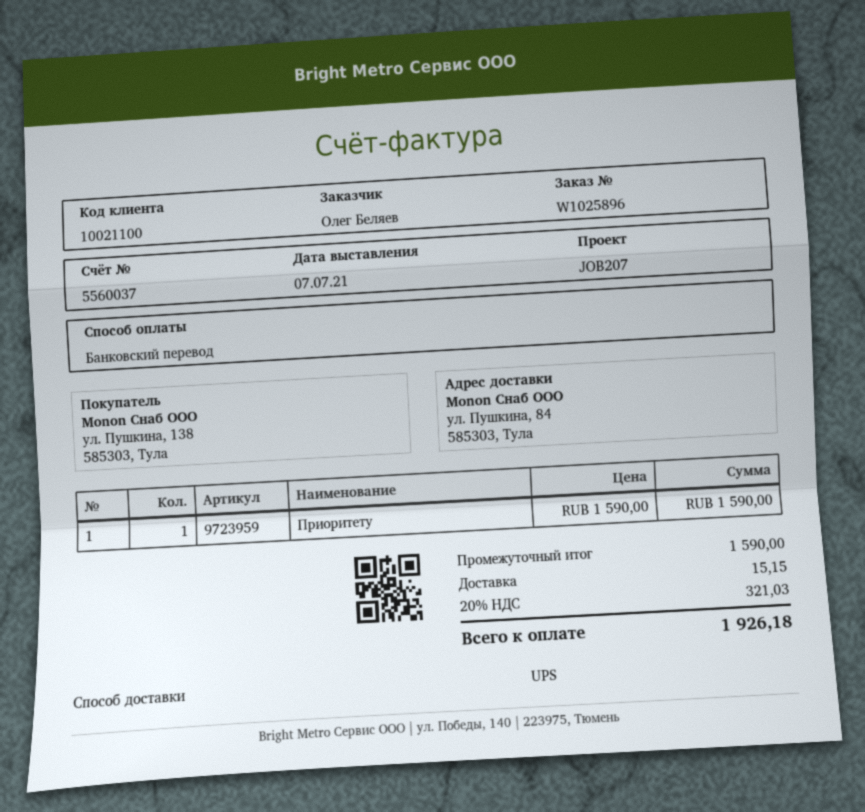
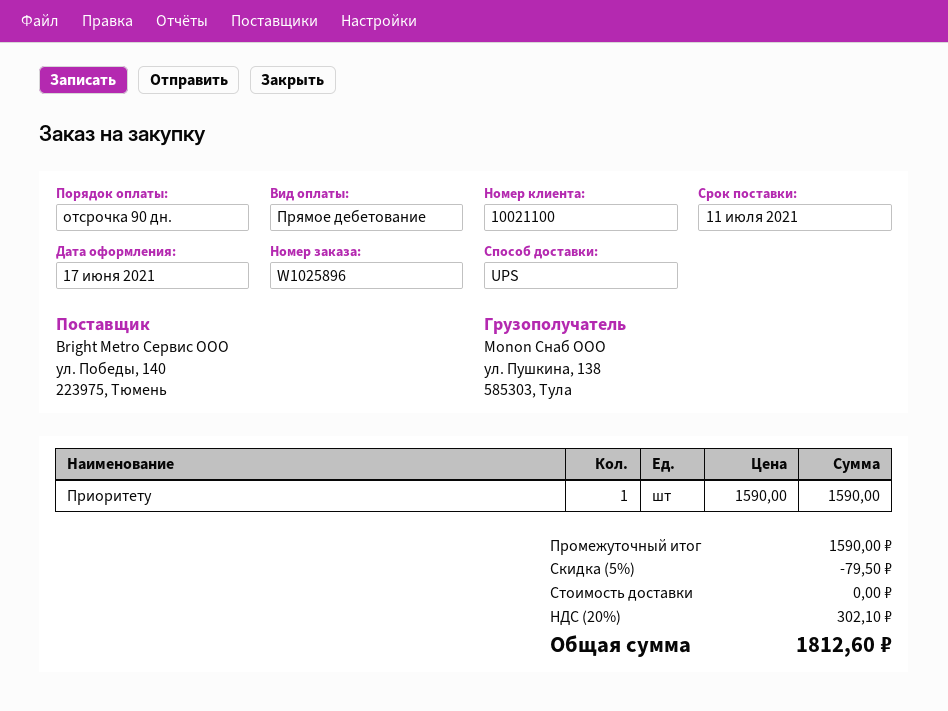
payment method: bank transfer -> direct debit
ship to: ул. Пушкина, 84, 585303, Тула -> ул. Пушкина, 138, 585303, Тула
discount: none -> 5% = 79.50
shipping: 15.15 -> 0.00
tax: 20% = 321.03 -> 20% = 302.10
total: 1926.18 -> 1812.60

